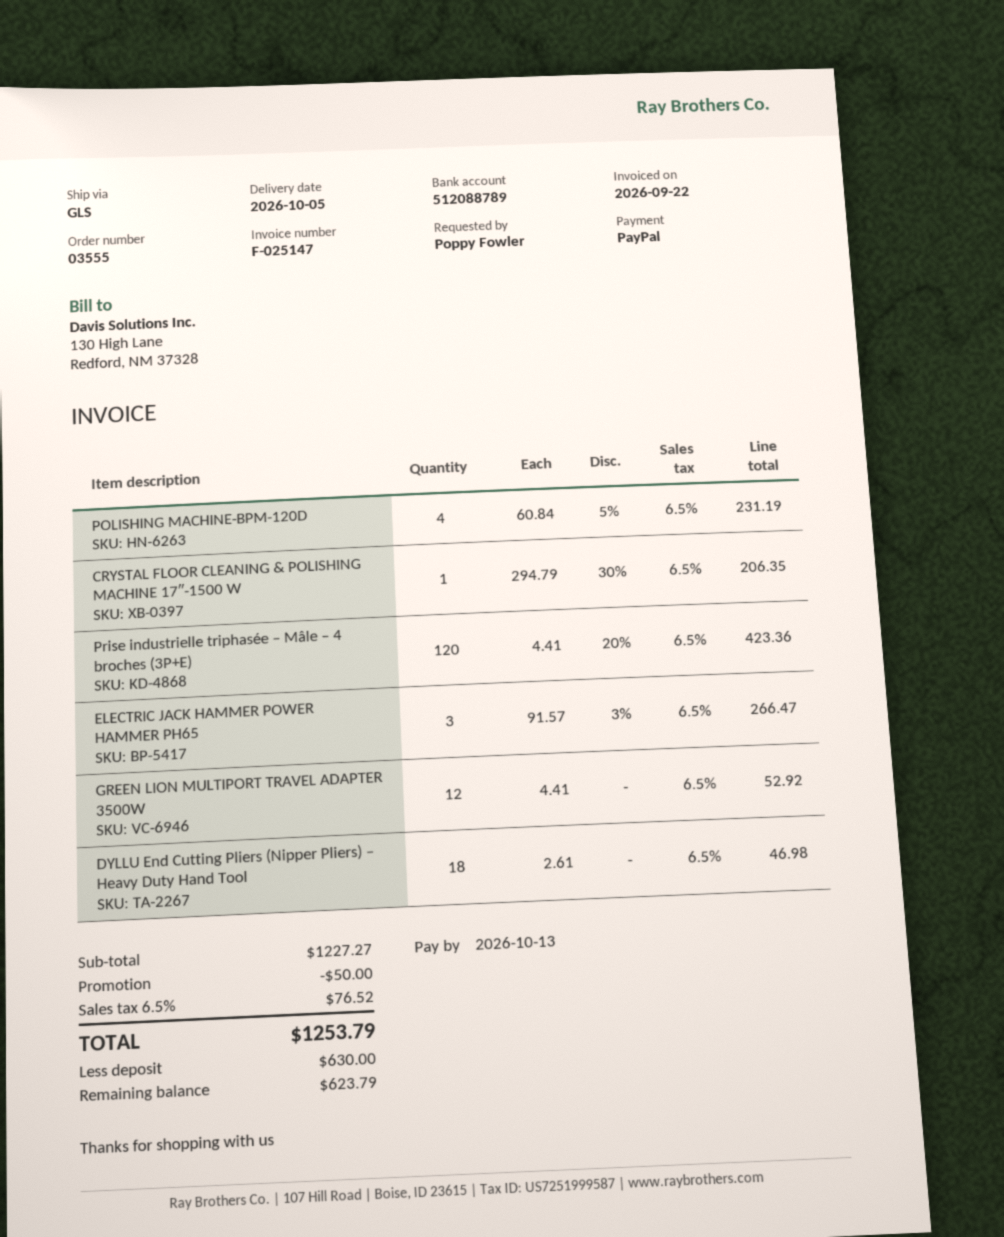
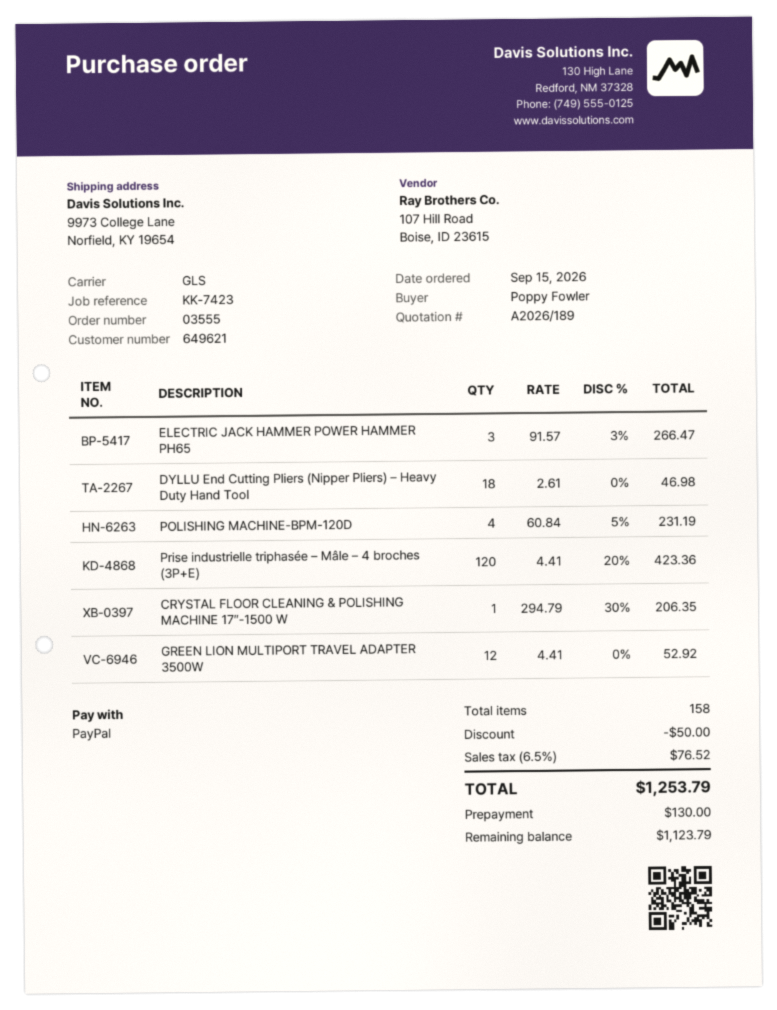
deposit: 630.00 -> 130.00
balance: 623.79 -> 1123.79

